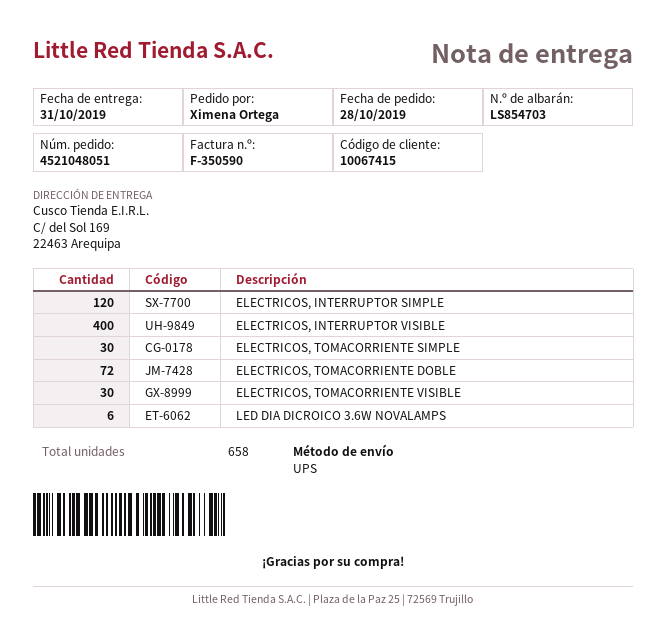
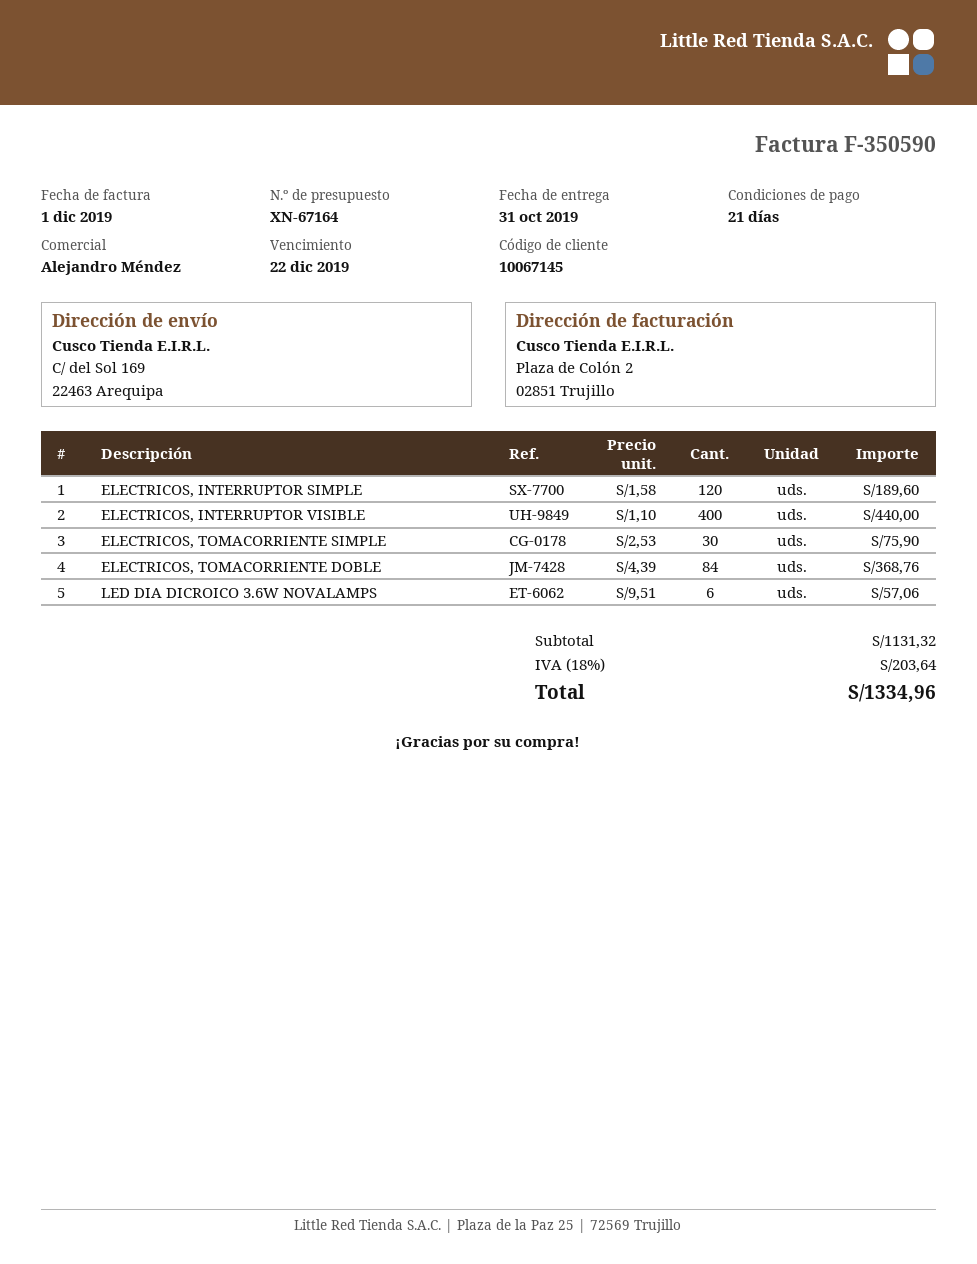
customer number: 10067415 -> 10067145
ELECTRICOS, TOMACORRIENTE DOBLE: 72 -> 84
ELECTRICOS, TOMACORRIENTE VISIBLE: 30 -> none

